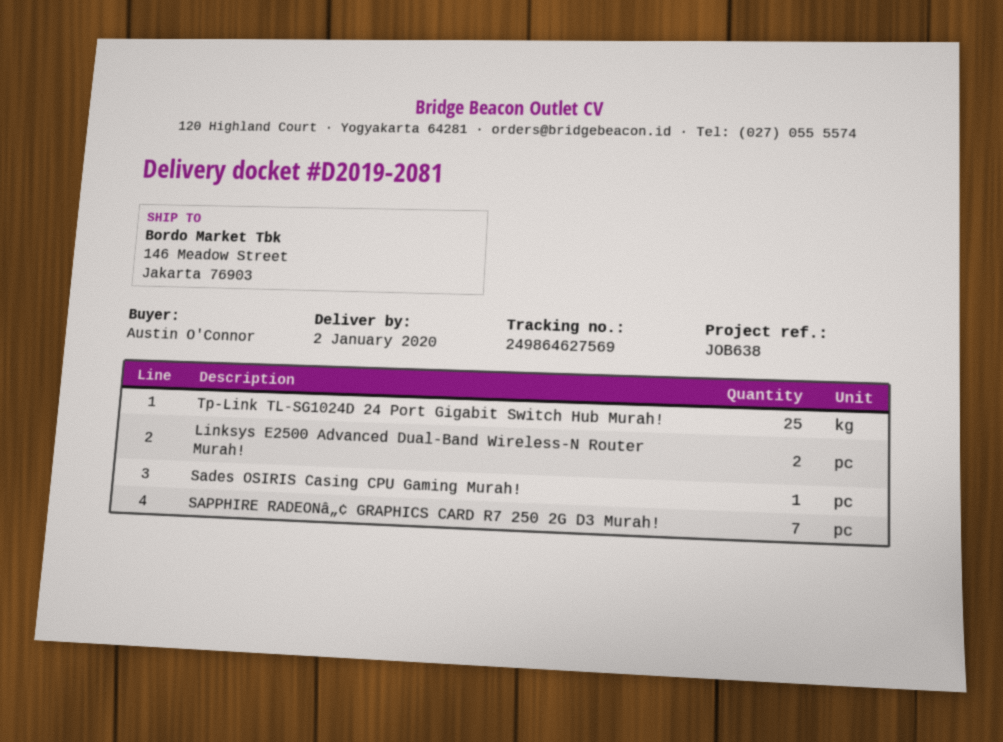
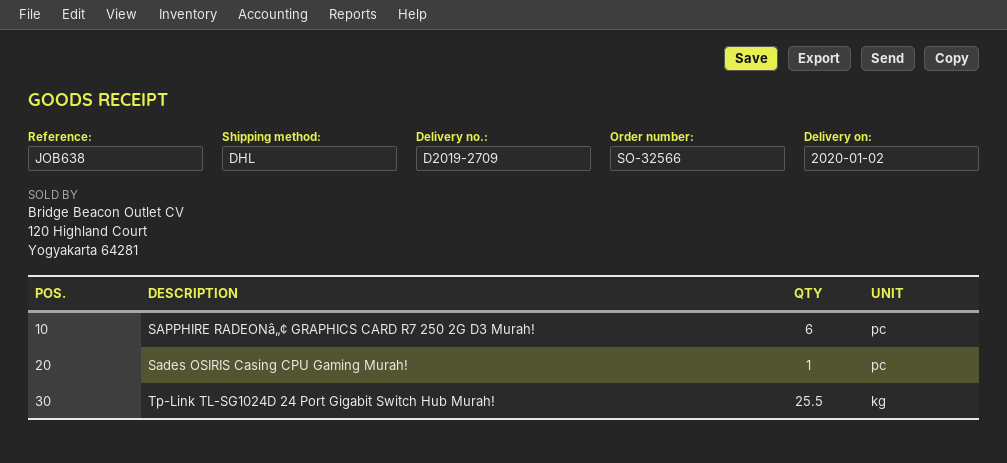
delivery note number: D2019-2081 -> D2019-2709
Tp-Link TL-SG1024D 24 Port Gigabit Switch Hub Murah!: 25 -> 25.5
Linksys E2500 Advanced Dual-Band Wireless-N Router Murah!: 2 -> none
SAPPHIRE RADEONâ„¢ GRAPHICS CARD R7 250 2G D3 Murah!: 7 -> 6

